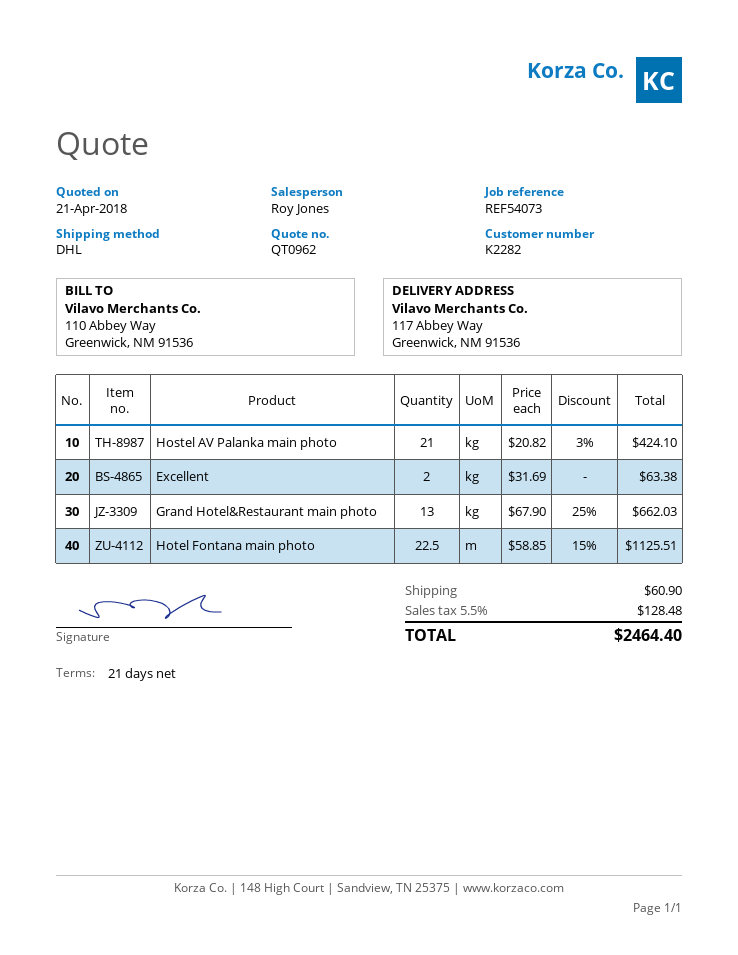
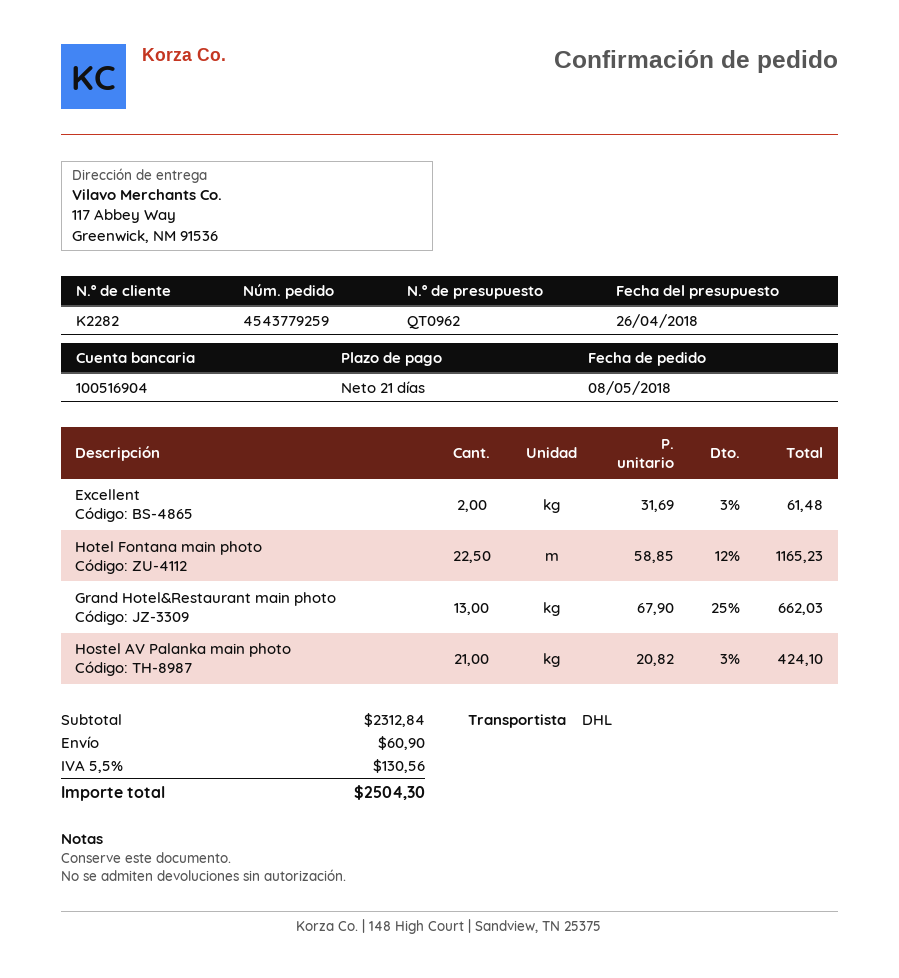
quote date: 2018-04-21 -> 2018-04-26
Excellent: 2 x 31.69 = 63.38 -> 2 x 31.69 - 3% = 61.48
Hotel Fontana main photo: 22.5 x 58.85 - 15% = 1125.51 -> 22.5 x 58.85 - 12% = 1165.23
tax: 5.5% = 128.48 -> 5.5% = 130.56
total: 2464.40 -> 2504.30

